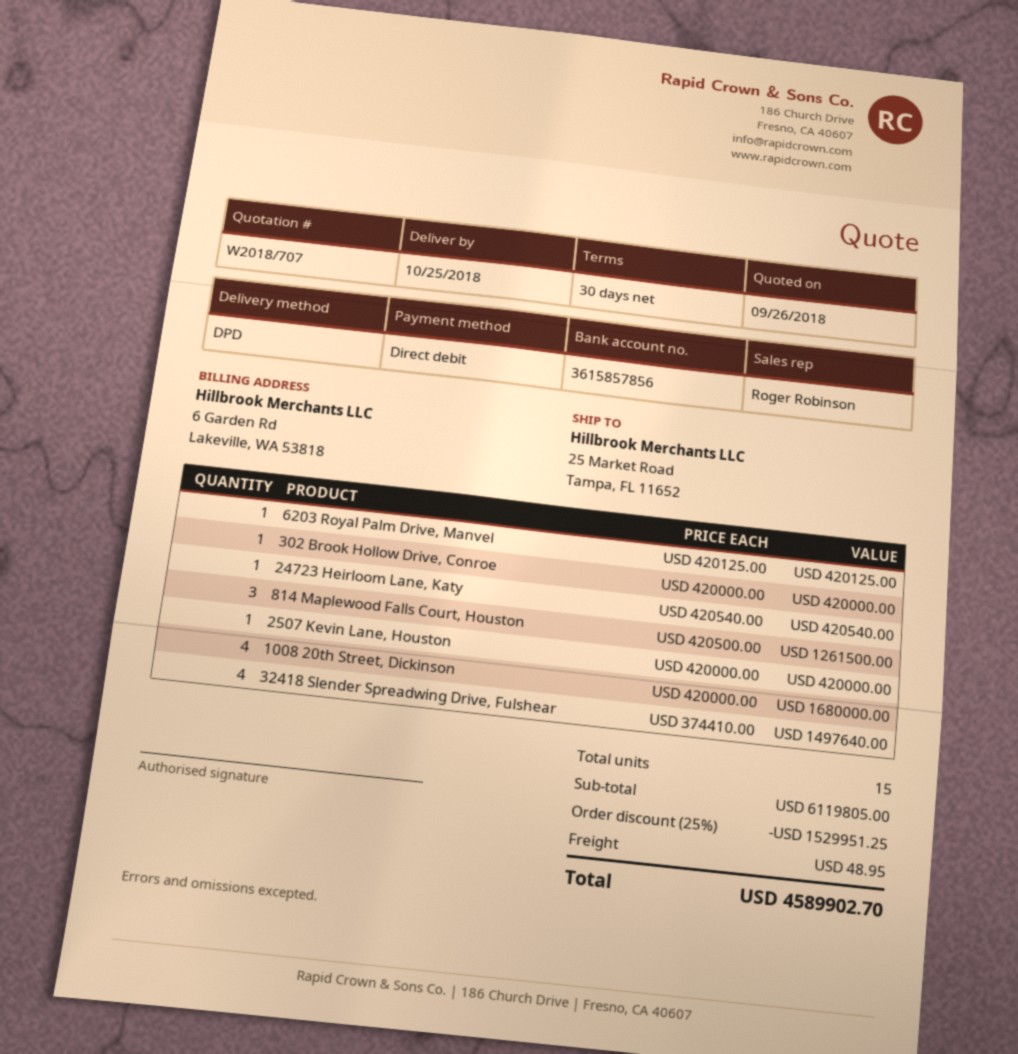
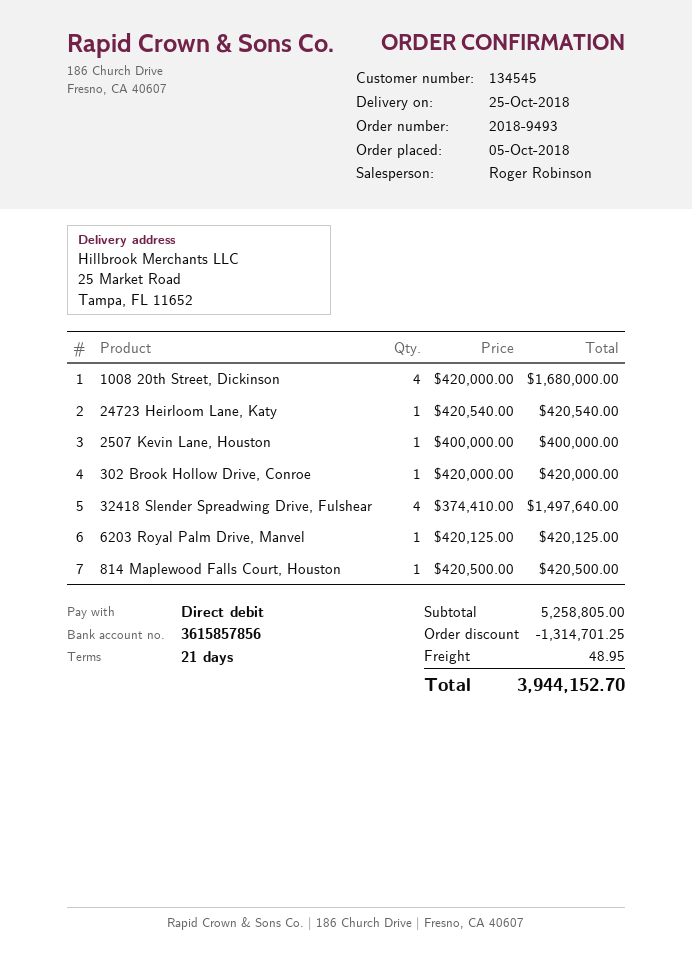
payment terms: 30 days -> 21 days
814 Maplewood Falls Court, Houston: 3 x 420500.00 = 1261500.00 -> 1 x 420500.00 = 420500.00
2507 Kevin Lane, Houston: 1 x 420000.00 = 420000.00 -> 1 x 400000.00 = 400000.00
subtotal: 6119805.00 -> 5258805.00
discount: 1529951.25 -> 1314701.25
total: 4589902.70 -> 3944152.70

